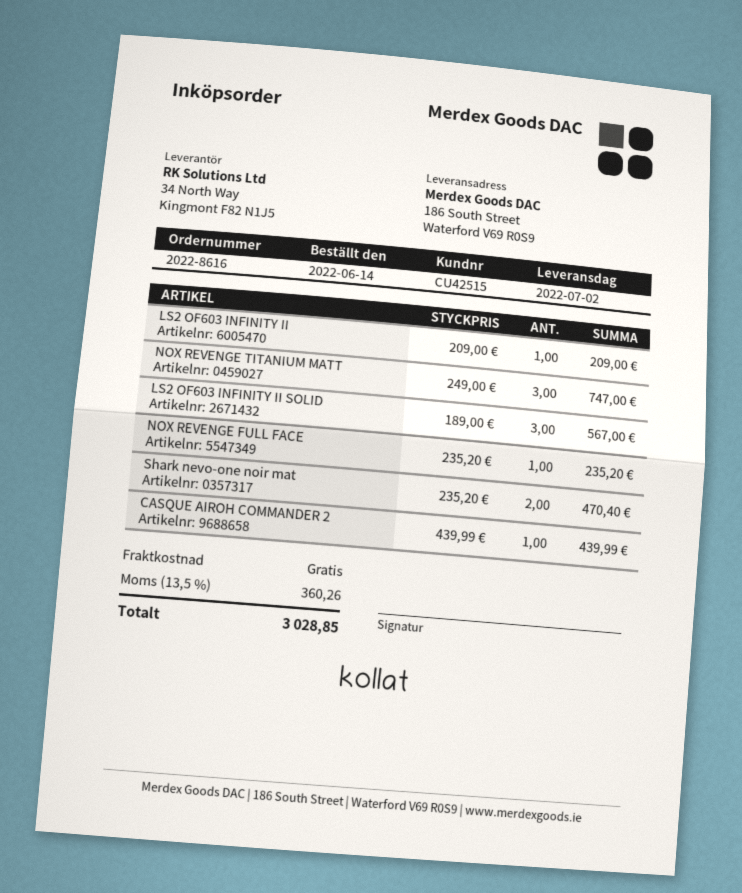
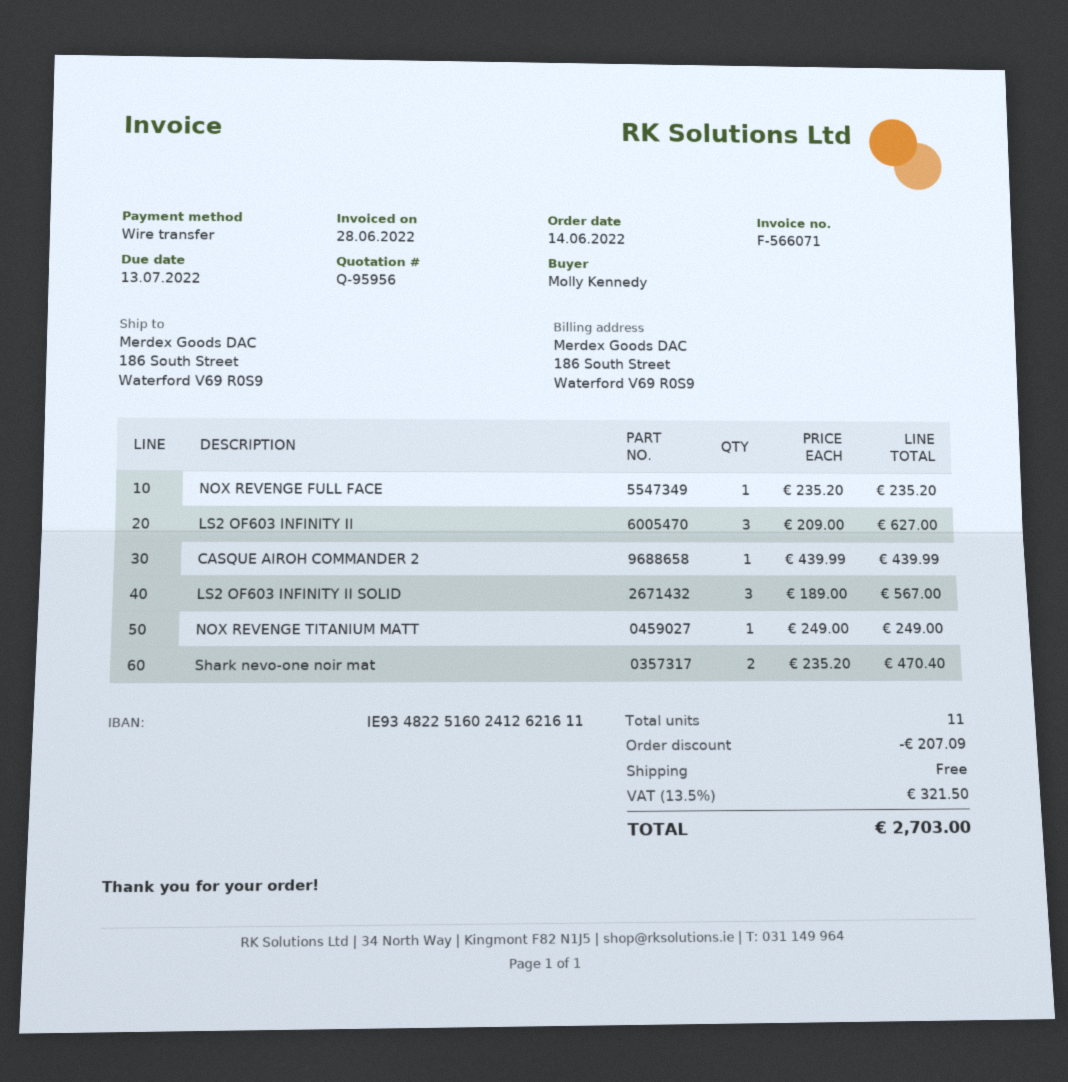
LS2 OF603 INFINITY II: 1 x 209.00 = 209.00 -> 3 x 209.00 = 627.00
NOX REVENGE TITANIUM MATT: 3 x 249.00 = 747.00 -> 1 x 249.00 = 249.00
discount: none -> 207.09
tax: 13.5% = 360.26 -> 13.5% = 321.50
total: 3028.85 -> 2703.00

